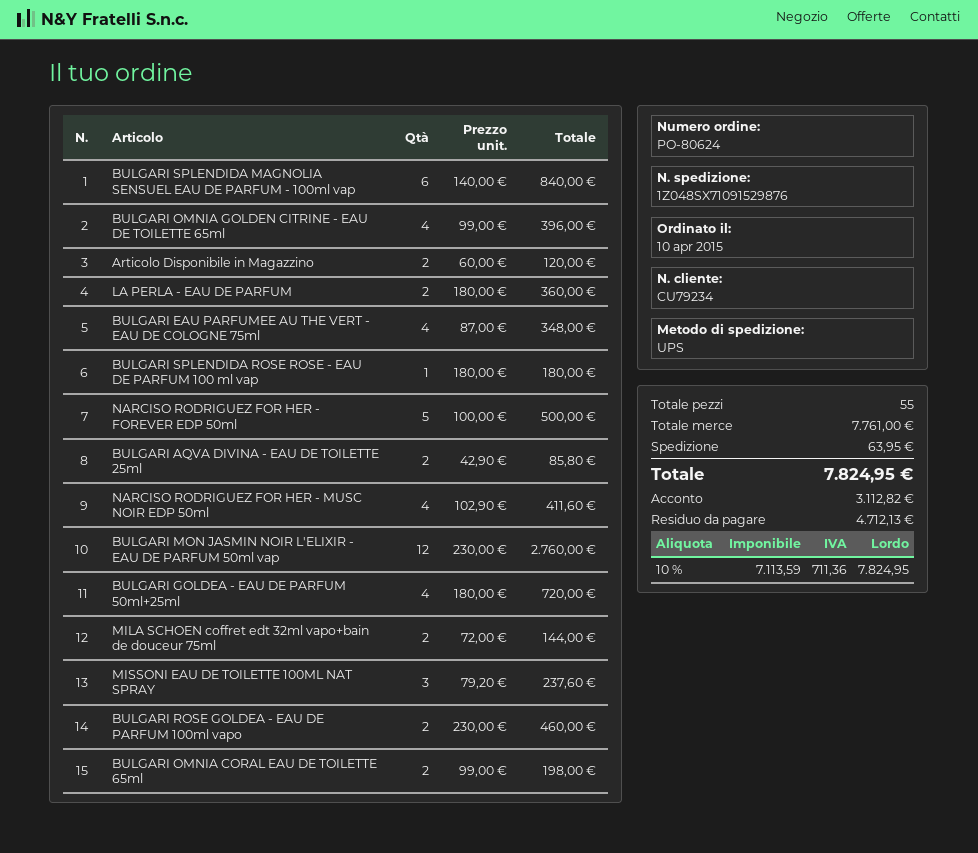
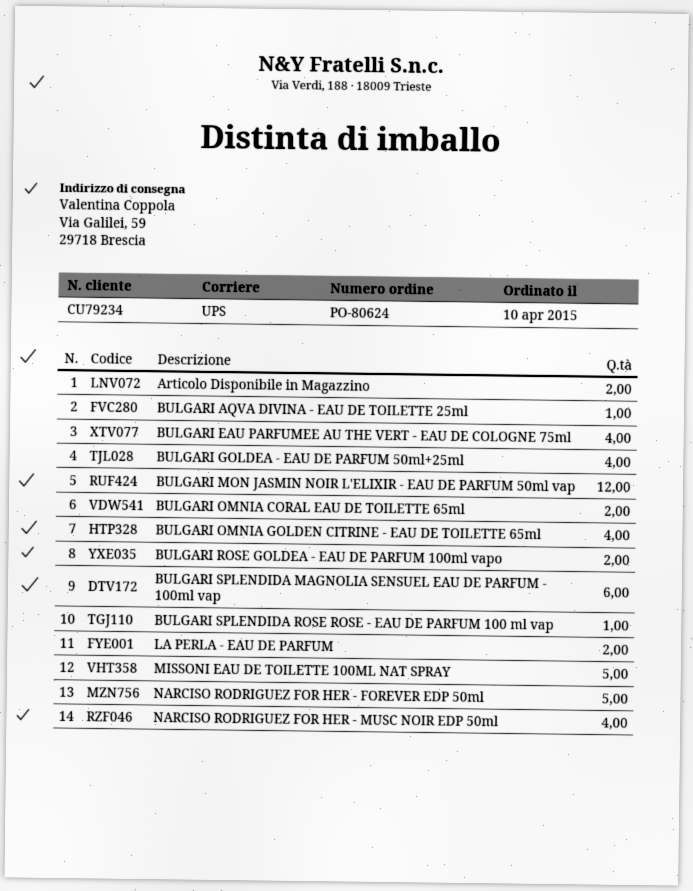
BULGARI AQVA DIVINA - EAU DE TOILETTE 25ml: 2 -> 1
MILA SCHOEN coffret edt 32ml vapo+bain de douceur 75ml: 2 -> none
MISSONI EAU DE TOILETTE 100ML NAT SPRAY: 3 -> 5

